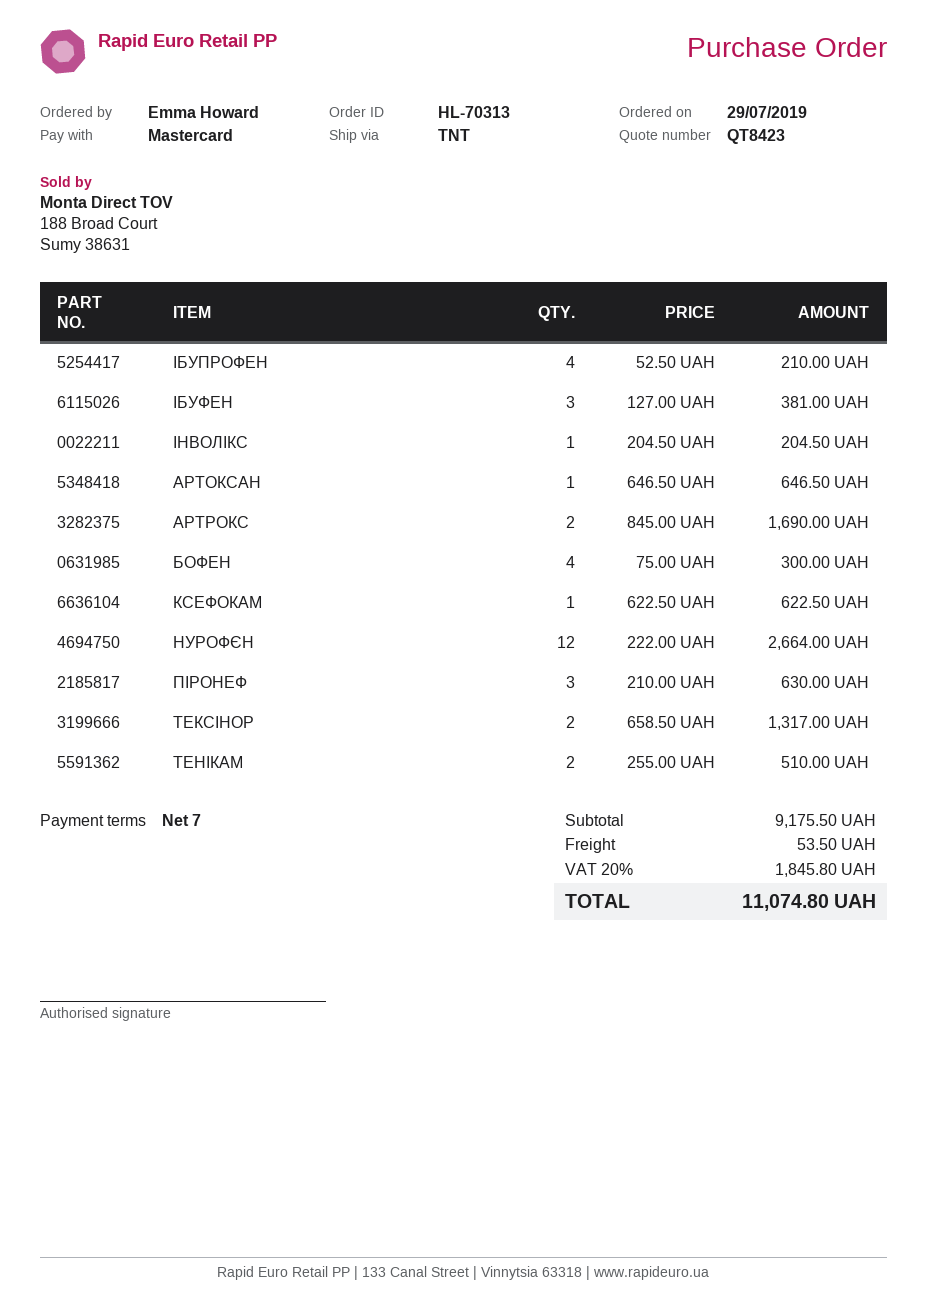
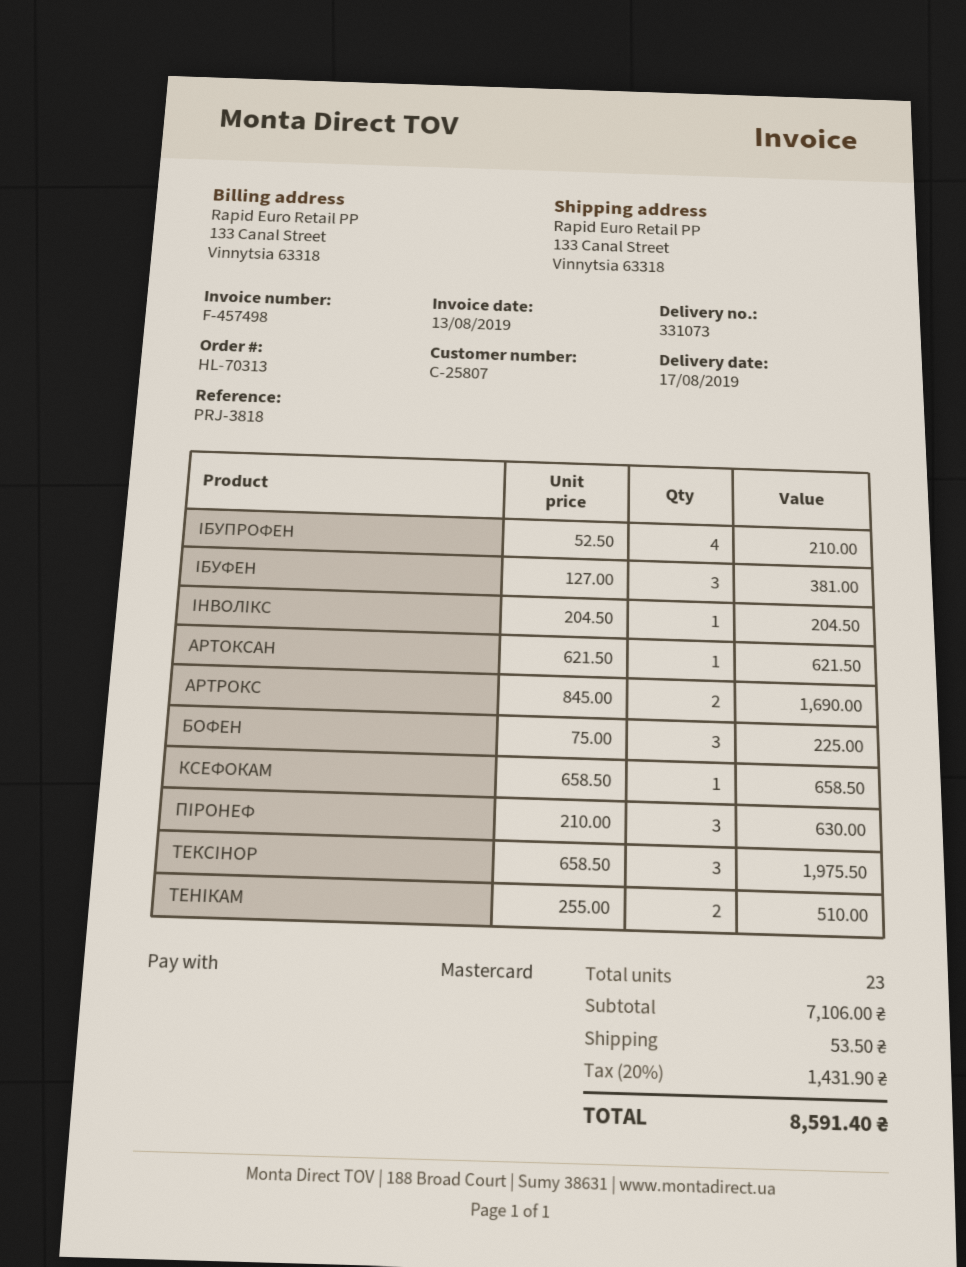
АРТОКСАН: 1 x 646.50 = 646.50 -> 1 x 621.50 = 621.50
БОФЕН: 4 x 75.00 = 300.00 -> 3 x 75.00 = 225.00
КСЕФОКАМ: 1 x 622.50 = 622.50 -> 1 x 658.50 = 658.50
НУРОФЄН: 12 x 222.00 = 2664.00 -> none
ТЕКСІНОР: 2 x 658.50 = 1317.00 -> 3 x 658.50 = 1975.50
subtotal: 9175.50 -> 7106.00
tax: 20% = 1845.80 -> 20% = 1431.90
total: 11074.80 -> 8591.40

